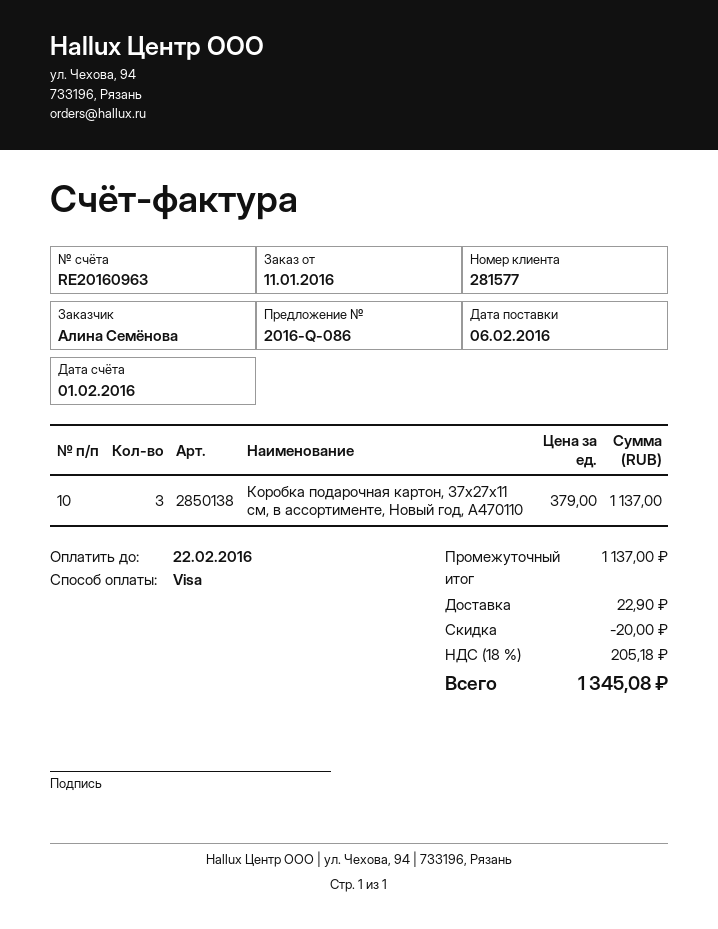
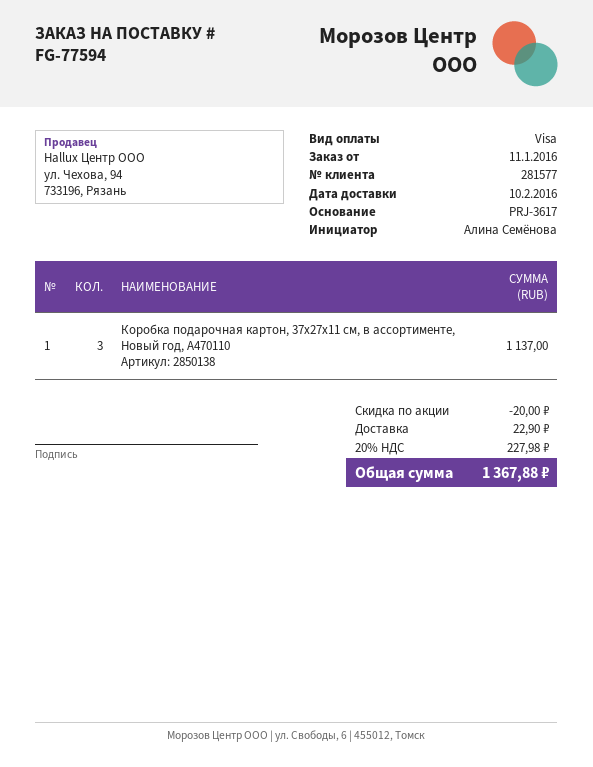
delivery date: 2016-02-06 -> 2016-02-10
tax: 18% = 205.18 -> 20% = 227.98
total: 1345.08 -> 1367.88

